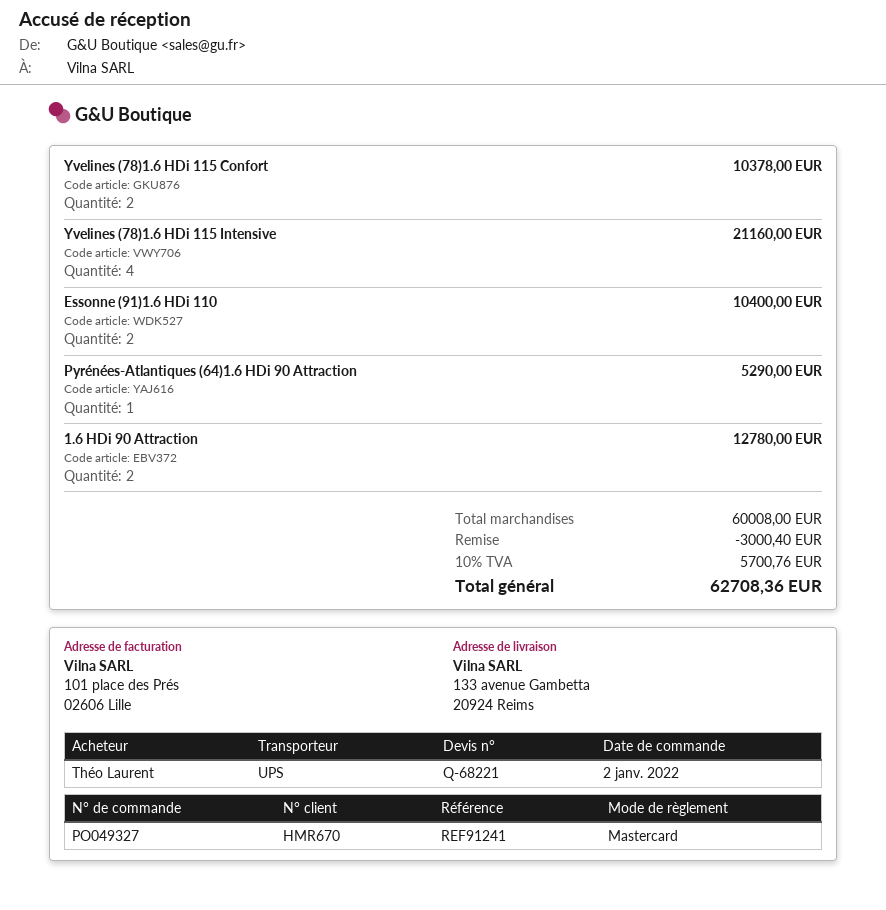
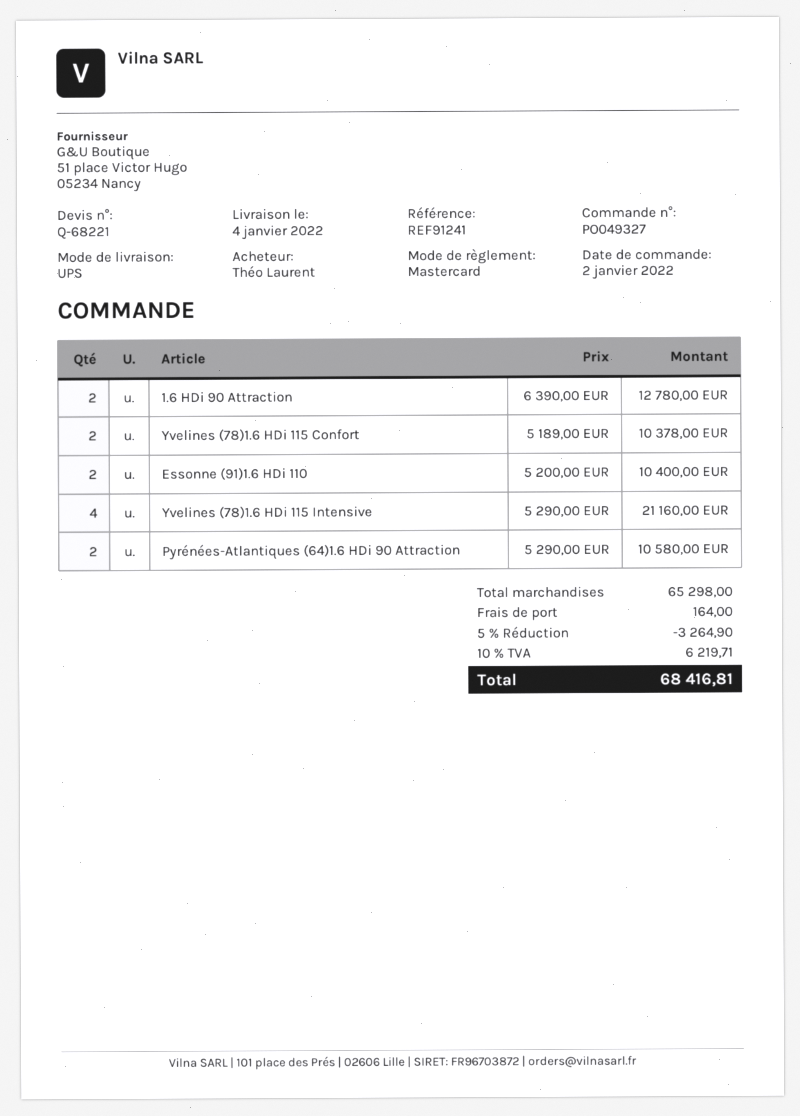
Pyrénées-Atlantiques (64)1.6 HDi 90 Attraction: 1 for 5290.00 -> 2 for 10580.00
subtotal: 60008.00 -> 65298.00
discount: 3000.40 -> 3264.90
shipping: none -> 164.00
tax: 10% = 5700.76 -> 10% = 6219.71
total: 62708.36 -> 68416.81

